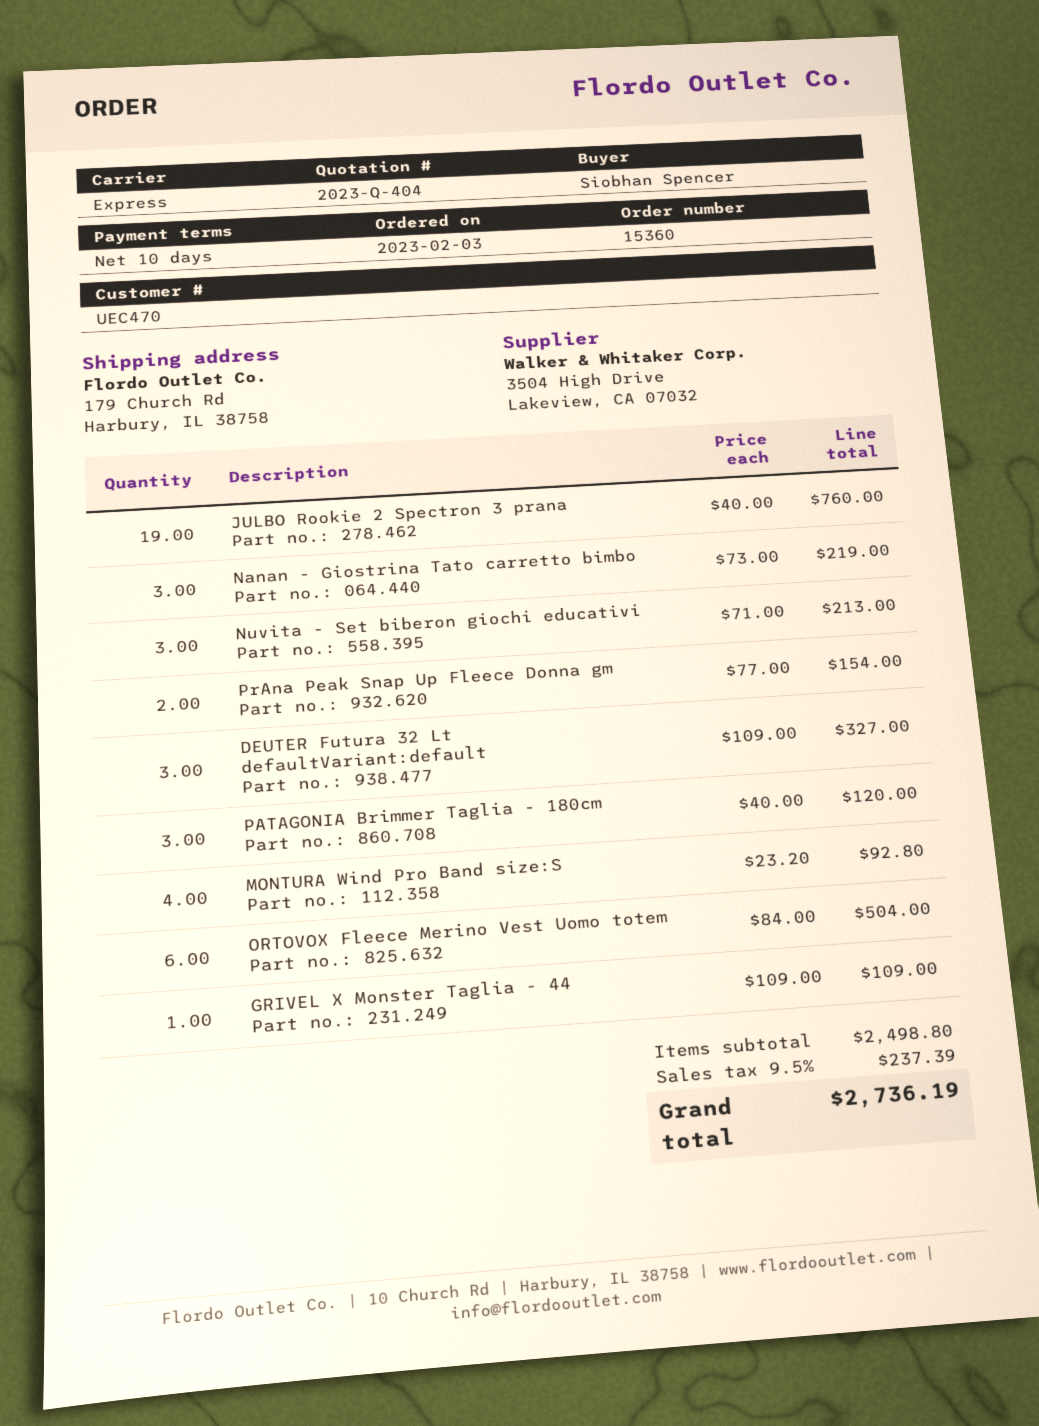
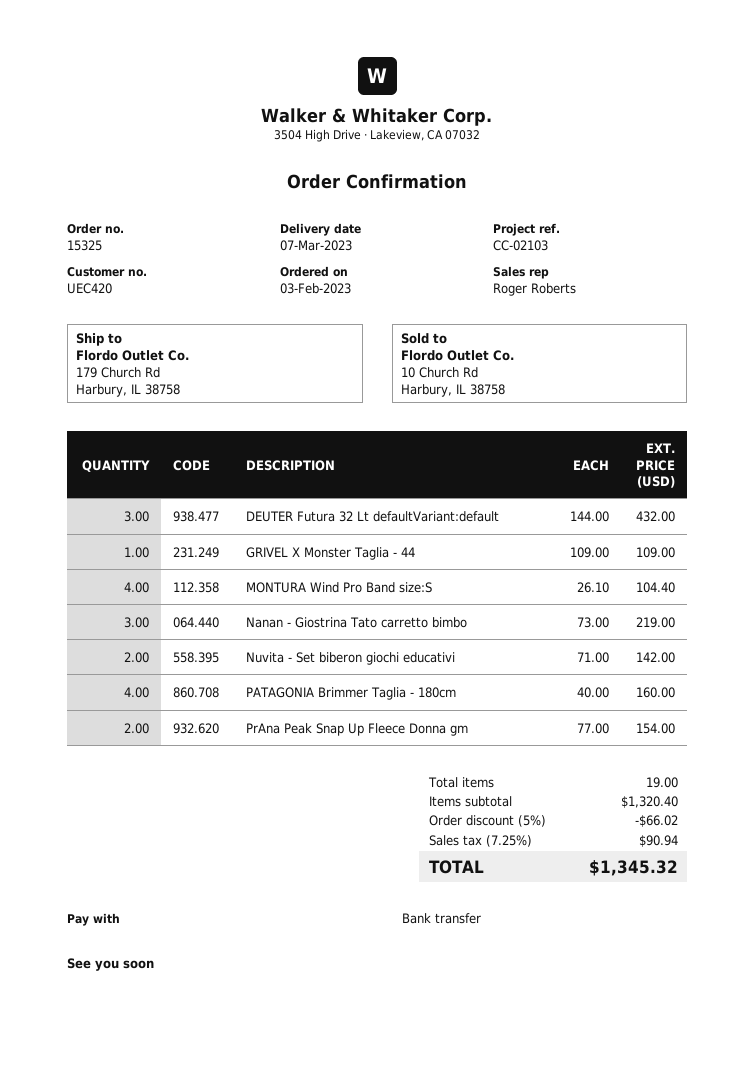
order number: 15360 -> 15325
customer number: UEC470 -> UEC420
JULBO Rookie 2 Spectron 3 prana: 19 x 40.00 = 760.00 -> none
Nuvita - Set biberon giochi educativi: 3 x 71.00 = 213.00 -> 2 x 71.00 = 142.00
DEUTER Futura 32 Lt defaultVariant:default: 3 x 109.00 = 327.00 -> 3 x 144.00 = 432.00
PATAGONIA Brimmer Taglia - 180cm: 3 x 40.00 = 120.00 -> 4 x 40.00 = 160.00
MONTURA Wind Pro Band size:S: 4 x 23.20 = 92.80 -> 4 x 26.10 = 104.40
ORTOVOX Fleece Merino Vest Uomo totem: 6 x 84.00 = 504.00 -> none
subtotal: 2498.80 -> 1320.40
discount: none -> 5% = 66.02
tax: 9.5% = 237.39 -> 7.25% = 90.94
total: 2736.19 -> 1345.32

